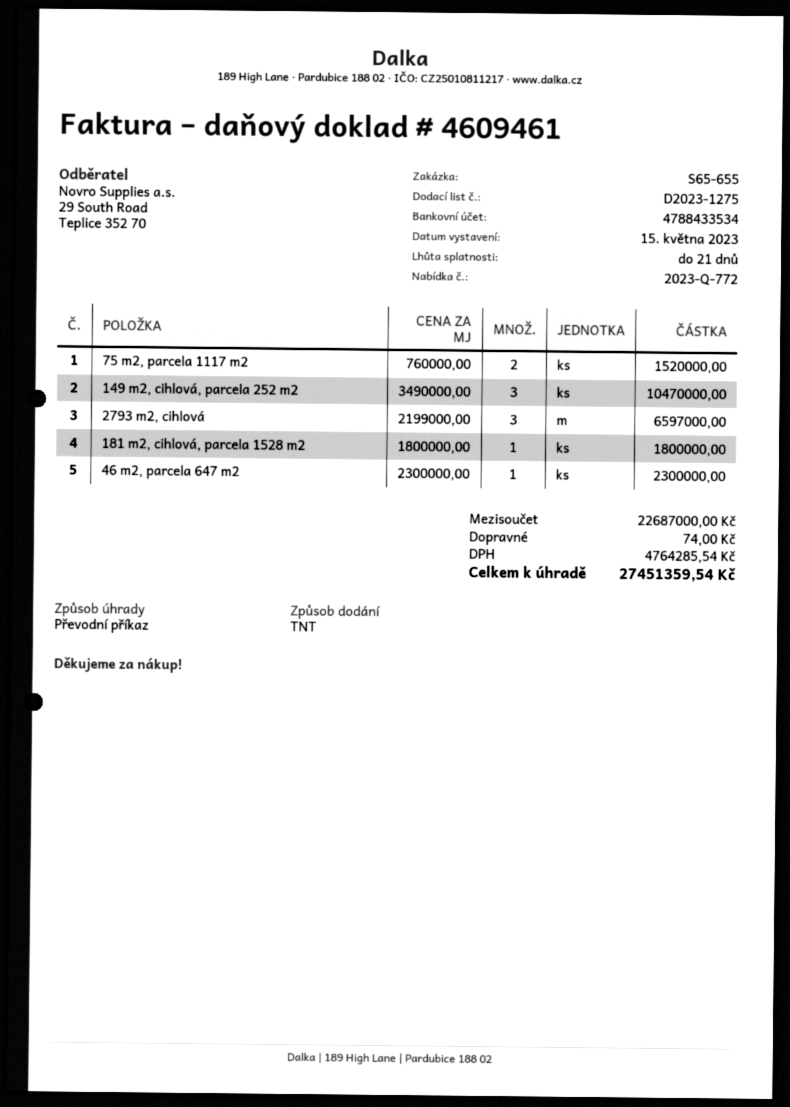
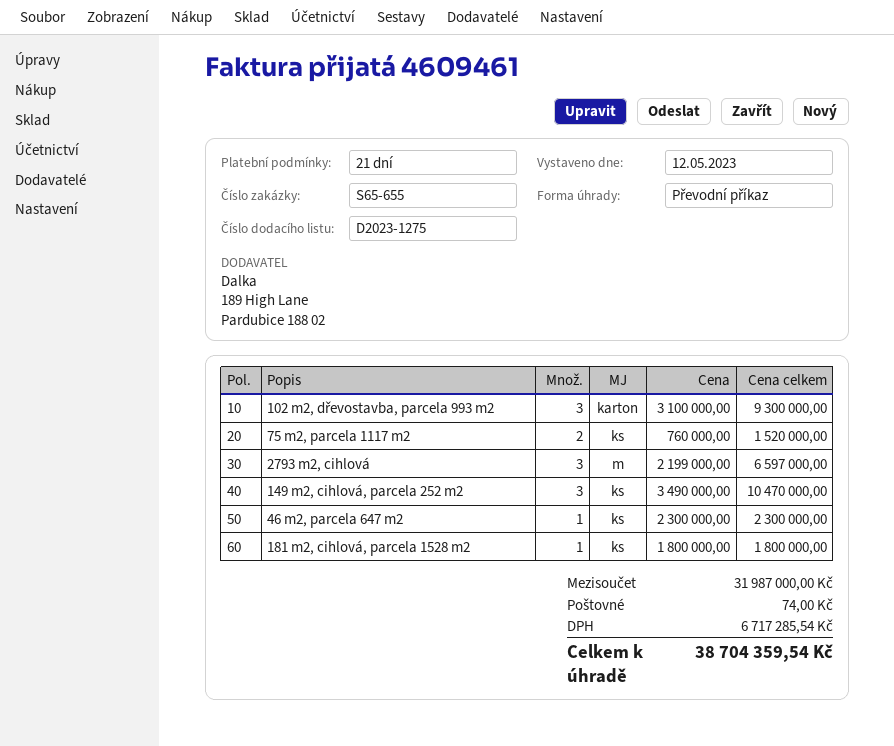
invoice date: 2023-05-15 -> 2023-05-12
102 m2, dřevostavba, parcela 993 m2: none -> 3 x 3100000.00 = 9300000.00
subtotal: 22687000.00 -> 31987000.00
tax: 4764285.54 -> 6717285.54
total: 27451359.54 -> 38704359.54

